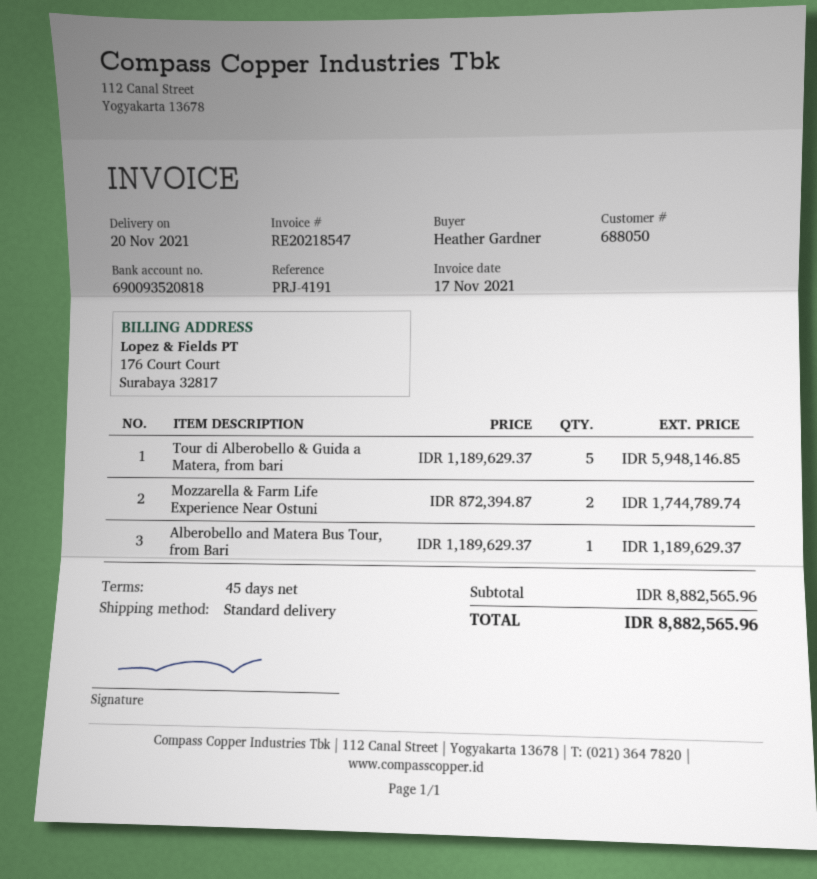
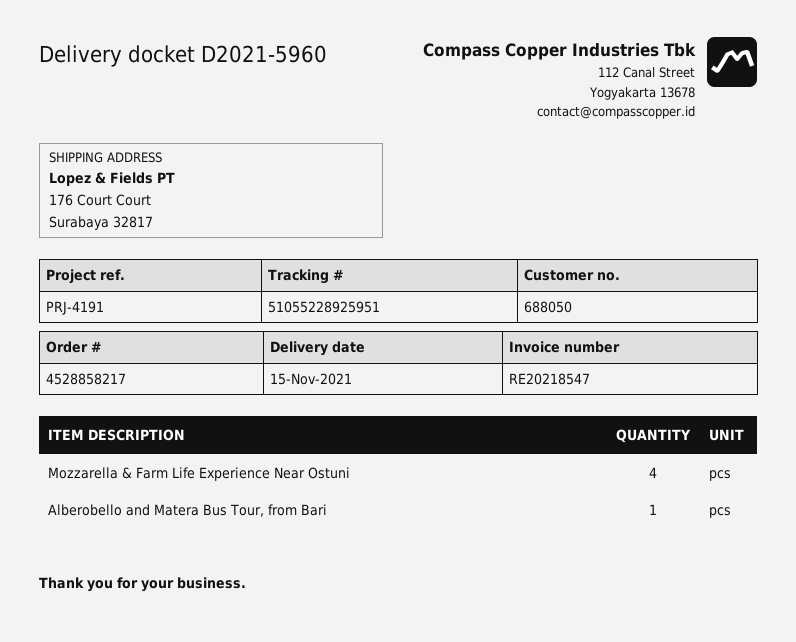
delivery date: 2021-11-20 -> 2021-11-15
Tour di Alberobello & Guida a Matera, from bari: 5 -> none
Mozzarella & Farm Life Experience Near Ostuni: 2 -> 4

